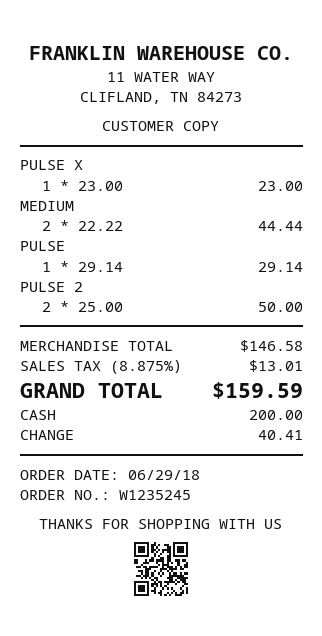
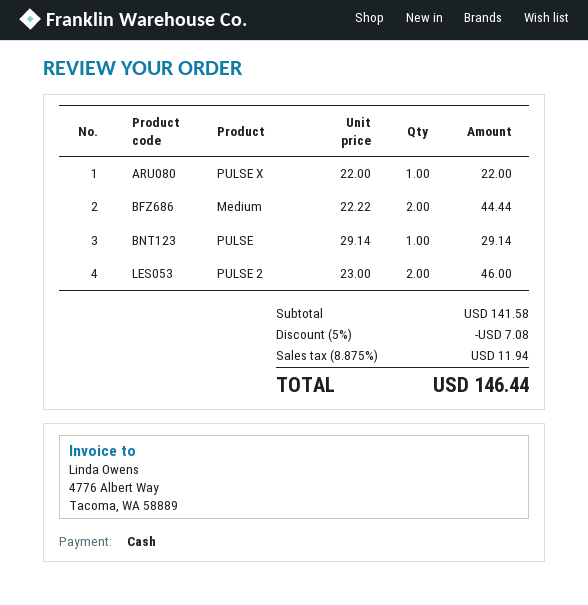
PULSE X: 1 x 23.00 = 23.00 -> 1 x 22.00 = 22.00
PULSE 2: 2 x 25.00 = 50.00 -> 2 x 23.00 = 46.00
subtotal: 146.58 -> 141.58
discount: none -> 5% = 7.08
tax: 8.875% = 13.01 -> 8.875% = 11.94
total: 159.59 -> 146.44

